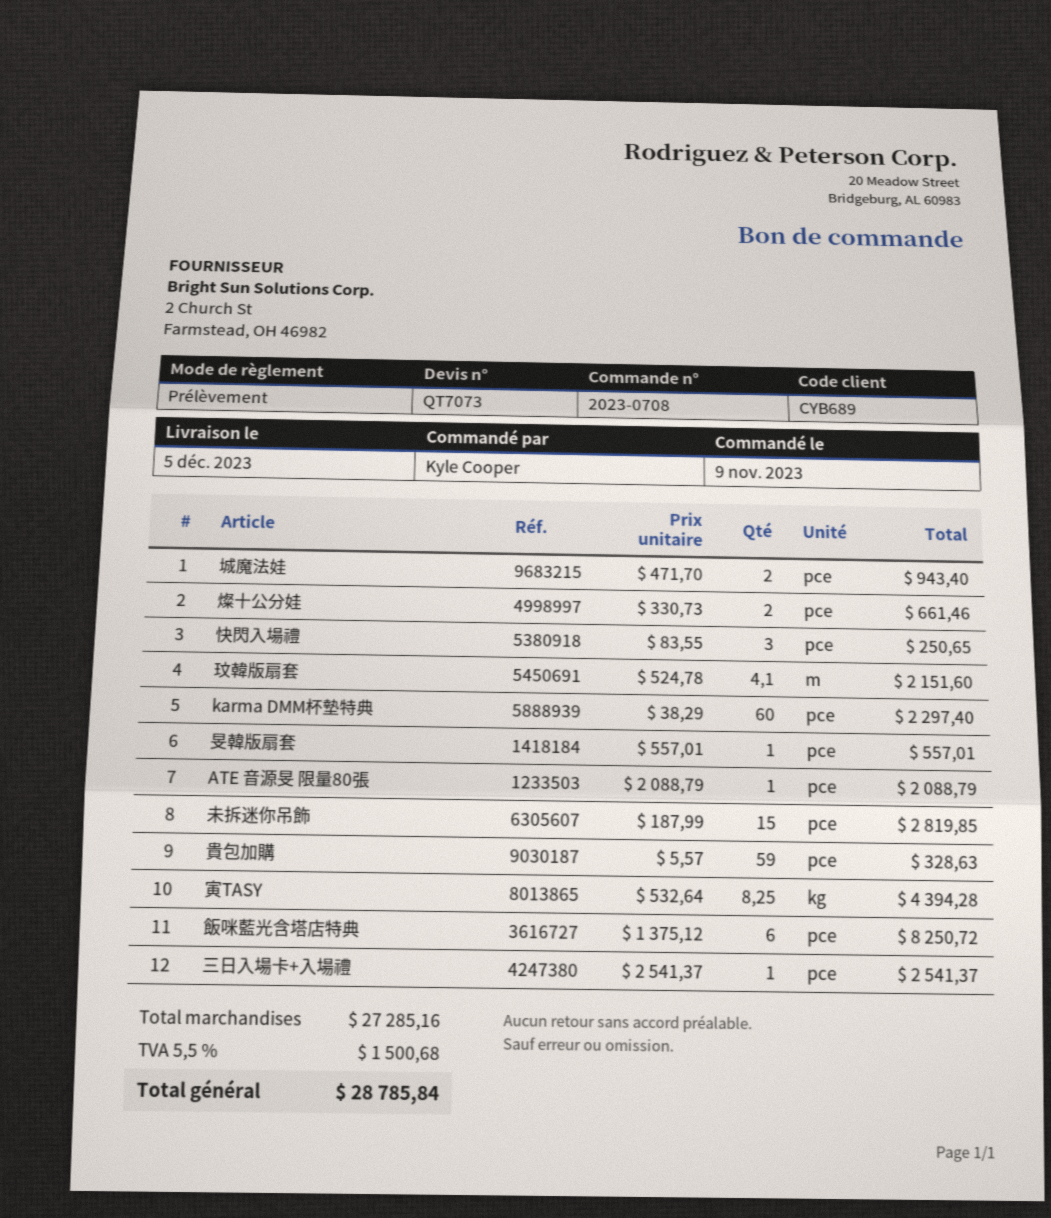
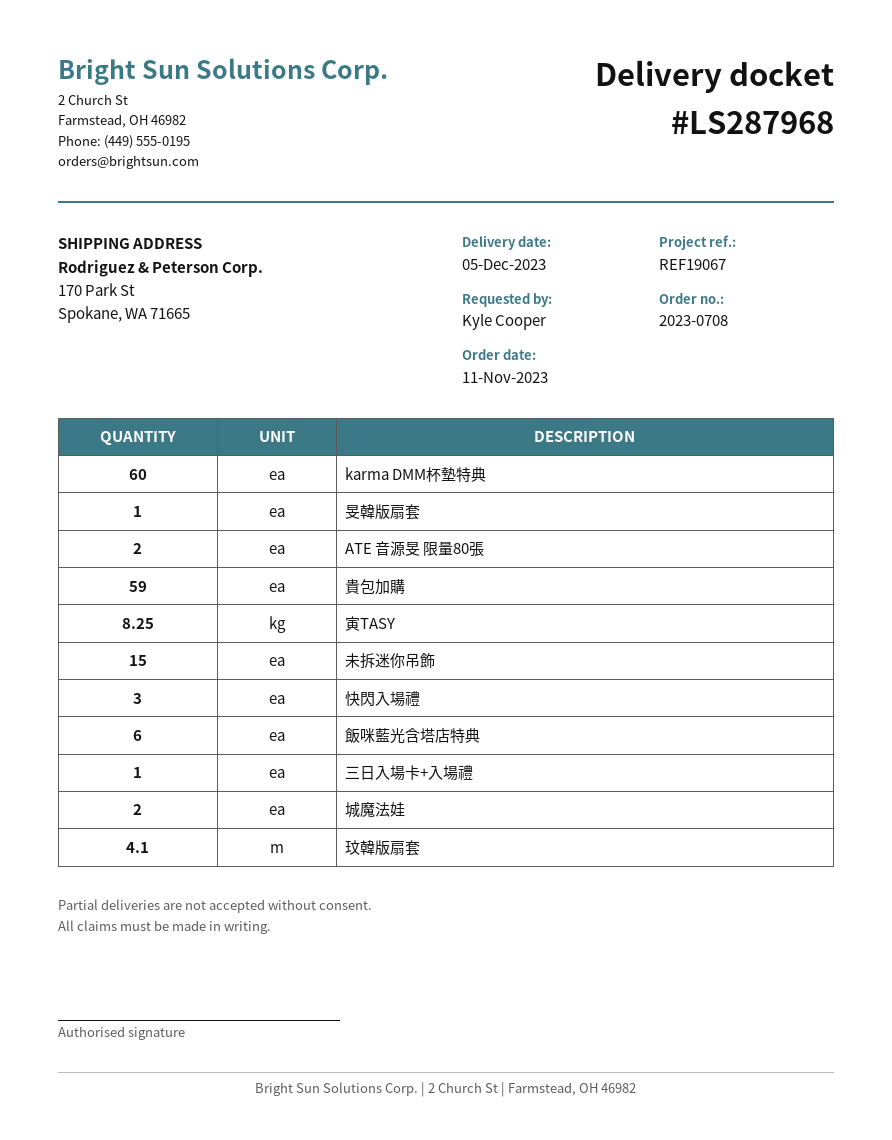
order date: 2023-11-09 -> 2023-11-11
燦十公分娃: 2 -> none
ATE 音源旻 限量80張: 1 -> 2

